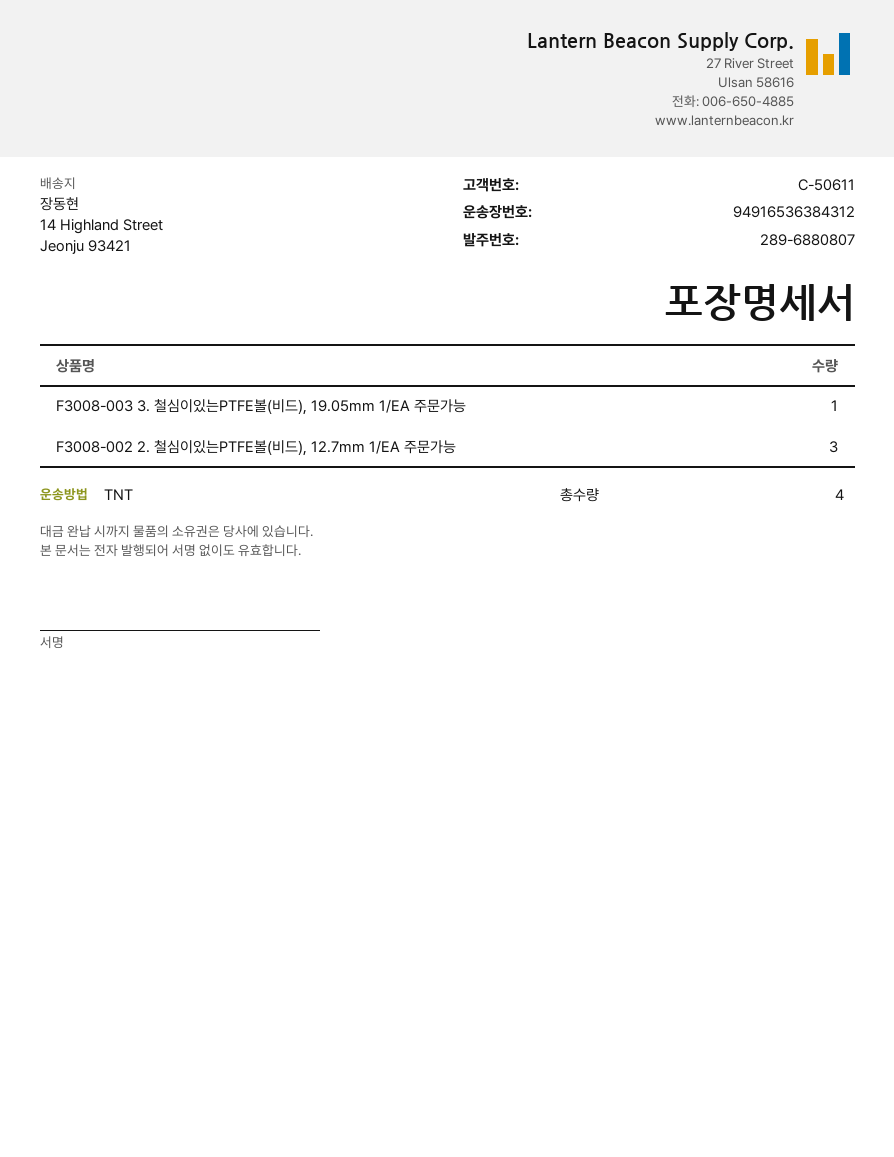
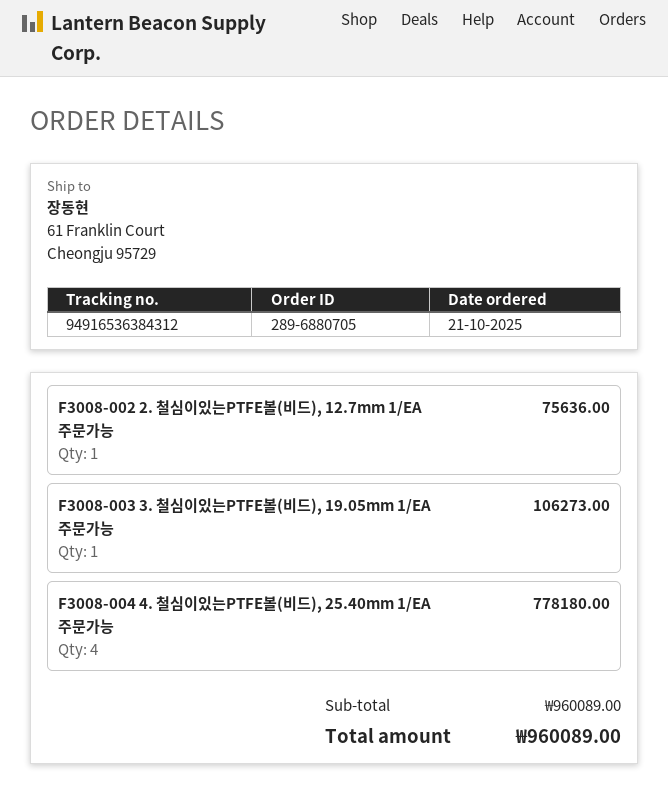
order number: 289-6880807 -> 289-6880705
ship to: 14 Highland Street, Jeonju 93421 -> 61 Franklin Court, Cheongju 95729
F3008-002 2. 철심이있는PTFE볼(비드), 12.7mm 1/EA 주문가능: 3 -> 1
F3008-004 4. 철심이있는PTFE볼(비드), 25.40mm 1/EA 주문가능: none -> 4

